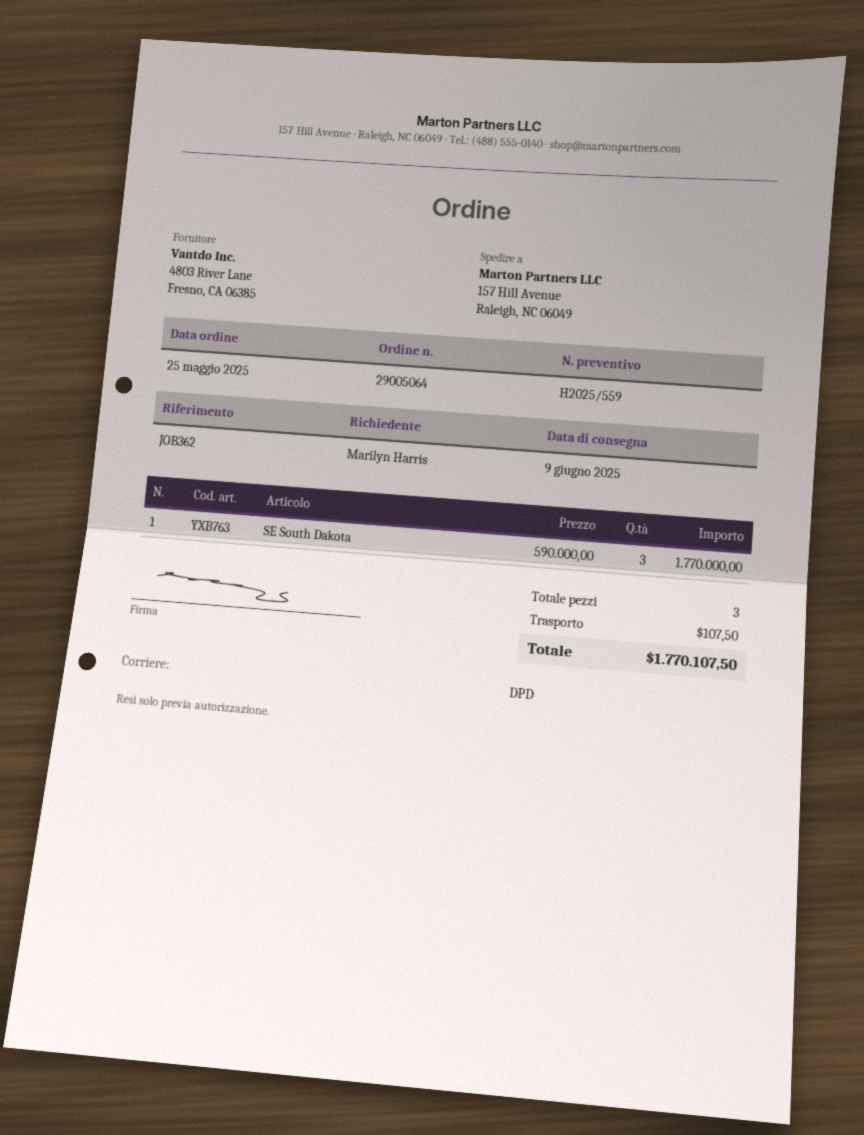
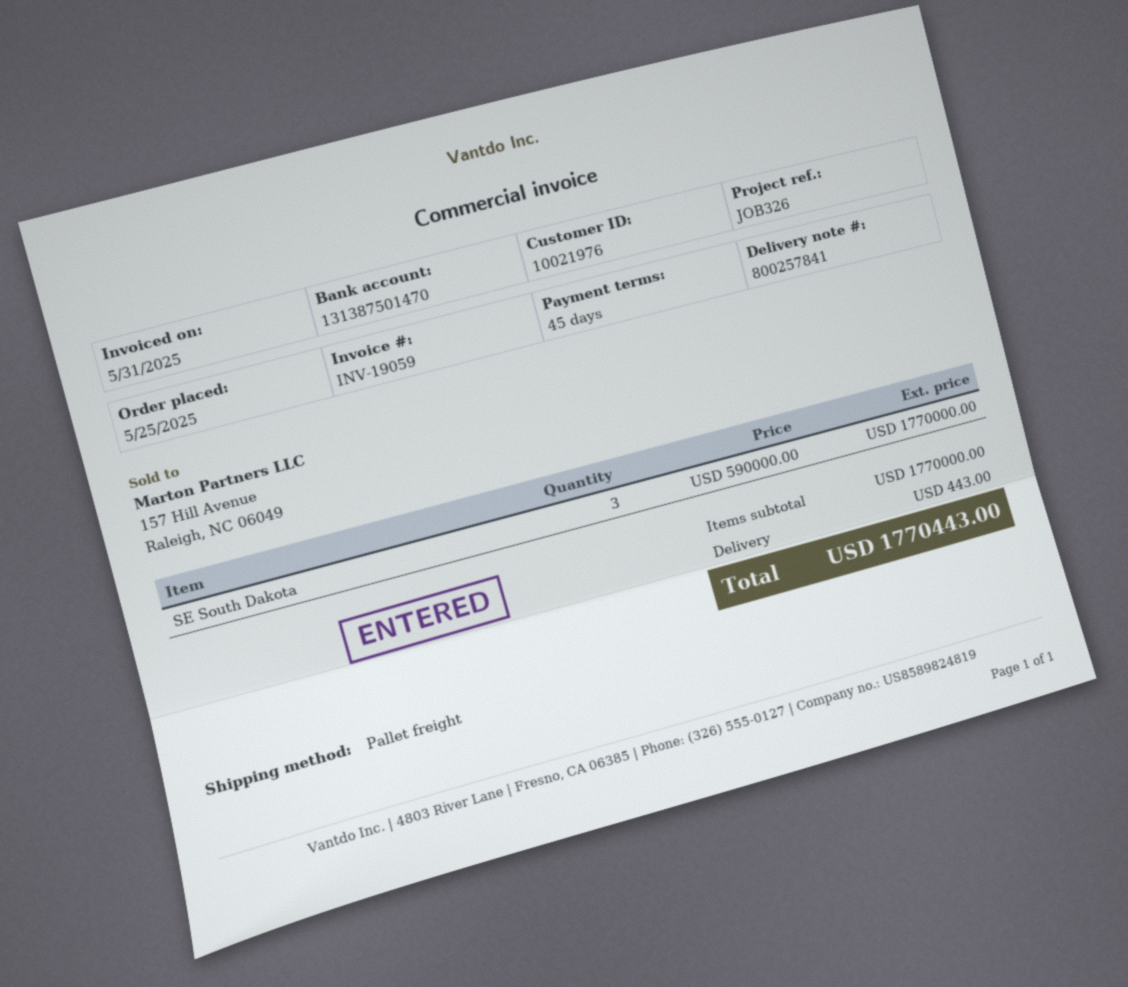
reference: JOB362 -> JOB326
shipping method: DPD -> pallet freight
shipping: 107.50 -> 443.00
total: 1770107.50 -> 1770443.00

